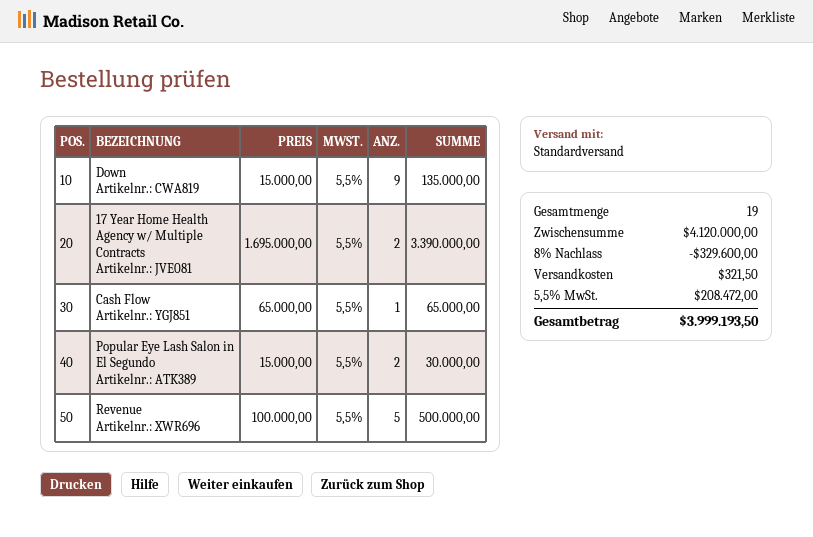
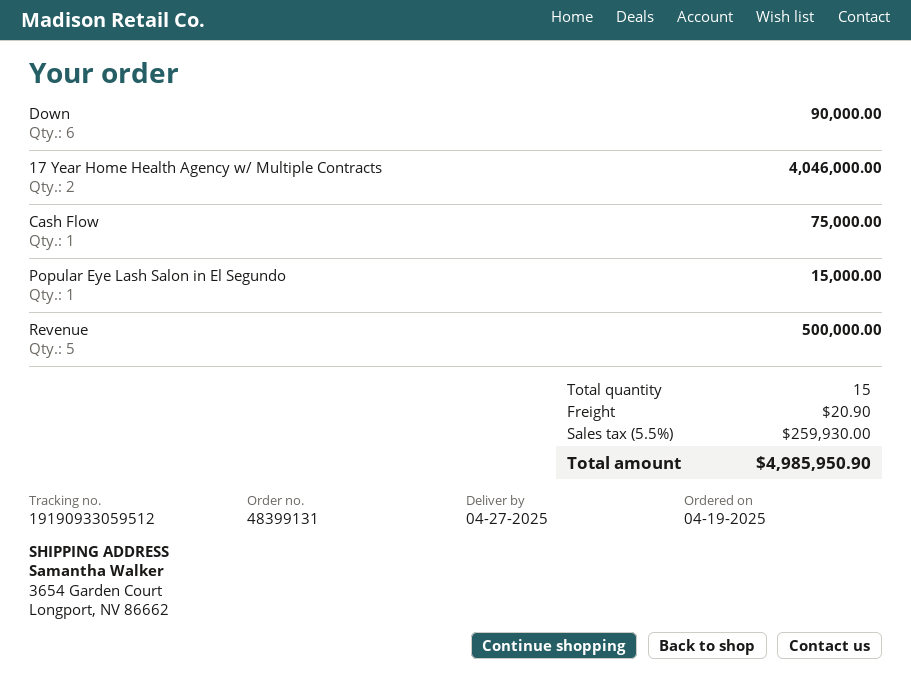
Down: 9 for 135000.00 -> 6 for 90000.00
17 Year Home Health Agency w/ Multiple Contracts: 2 for 3390000.00 -> 2 for 4046000.00
Cash Flow: 1 for 65000.00 -> 1 for 75000.00
Popular Eye Lash Salon in El Segundo: 2 for 30000.00 -> 1 for 15000.00
total quantity: 19 -> 15
discount: 8% = 329600.00 -> none
shipping: 321.50 -> 20.90
tax: 5.5% = 208472.00 -> 5.5% = 259930.00
total: 3999193.50 -> 4985950.90

